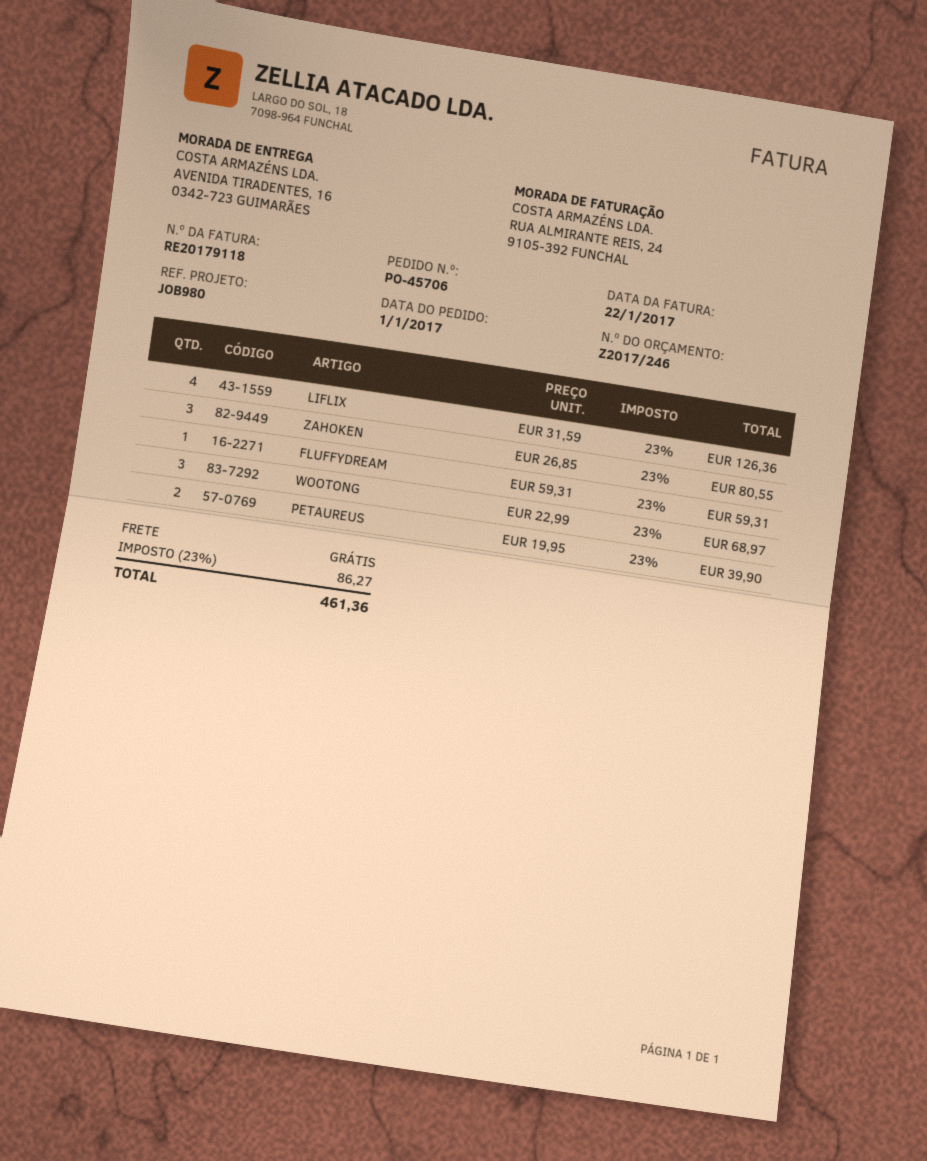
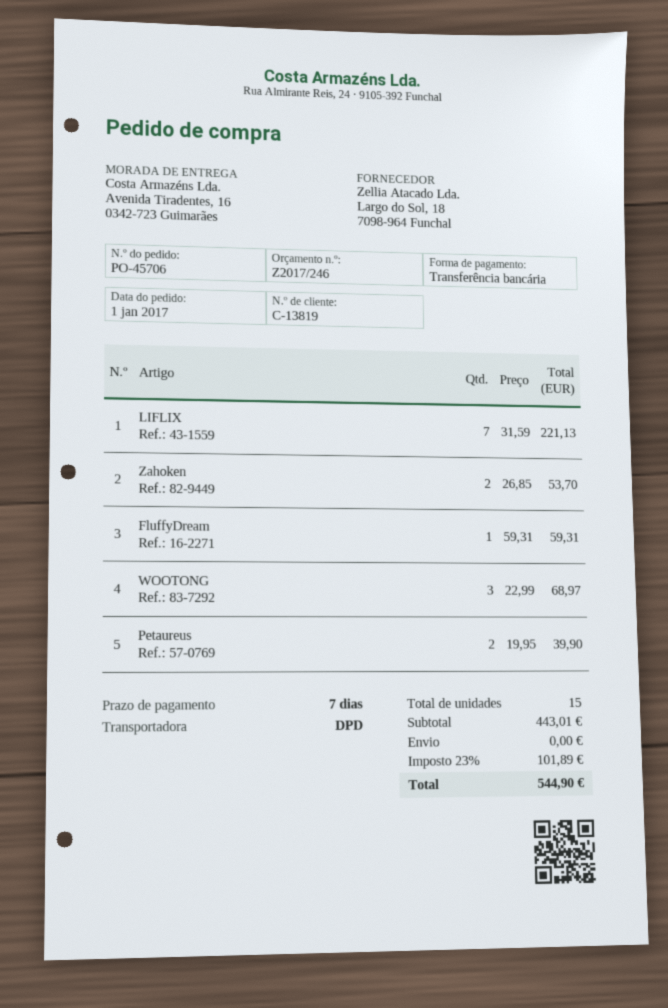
LIFLIX: 4 x 31.59 = 126.36 -> 7 x 31.59 = 221.13
ZAHOKEN: 3 x 26.85 = 80.55 -> 2 x 26.85 = 53.70
tax: 23% = 86.27 -> 23% = 101.89
total: 461.36 -> 544.90

